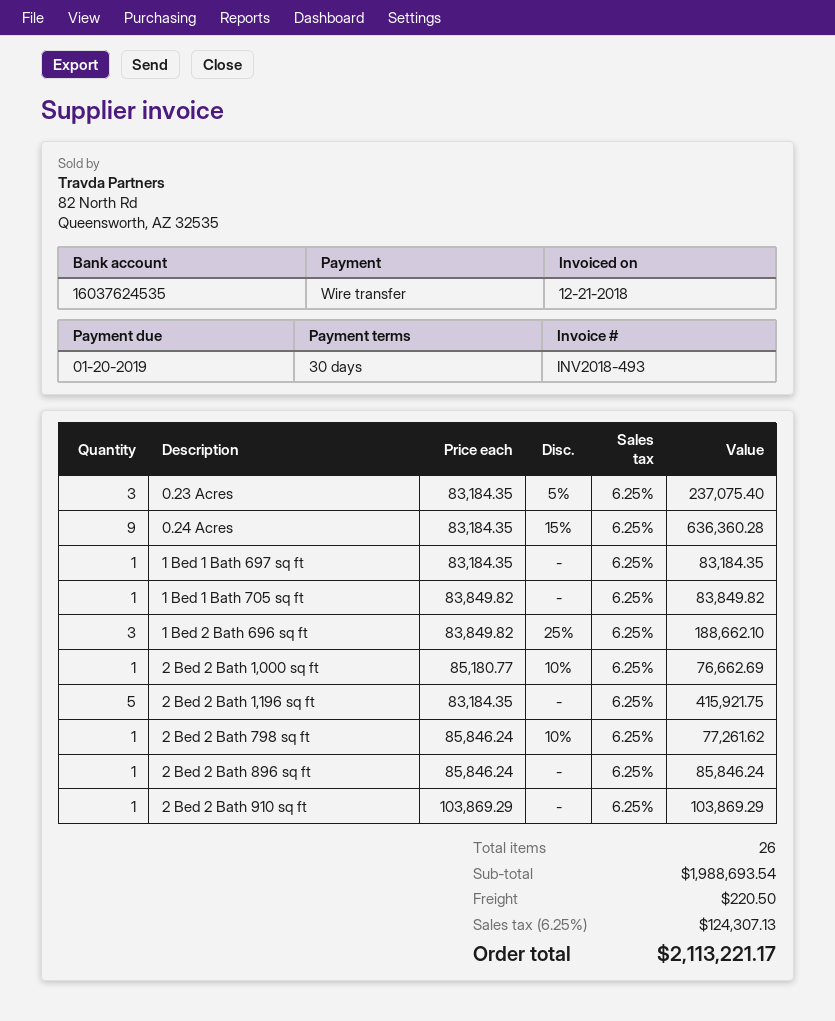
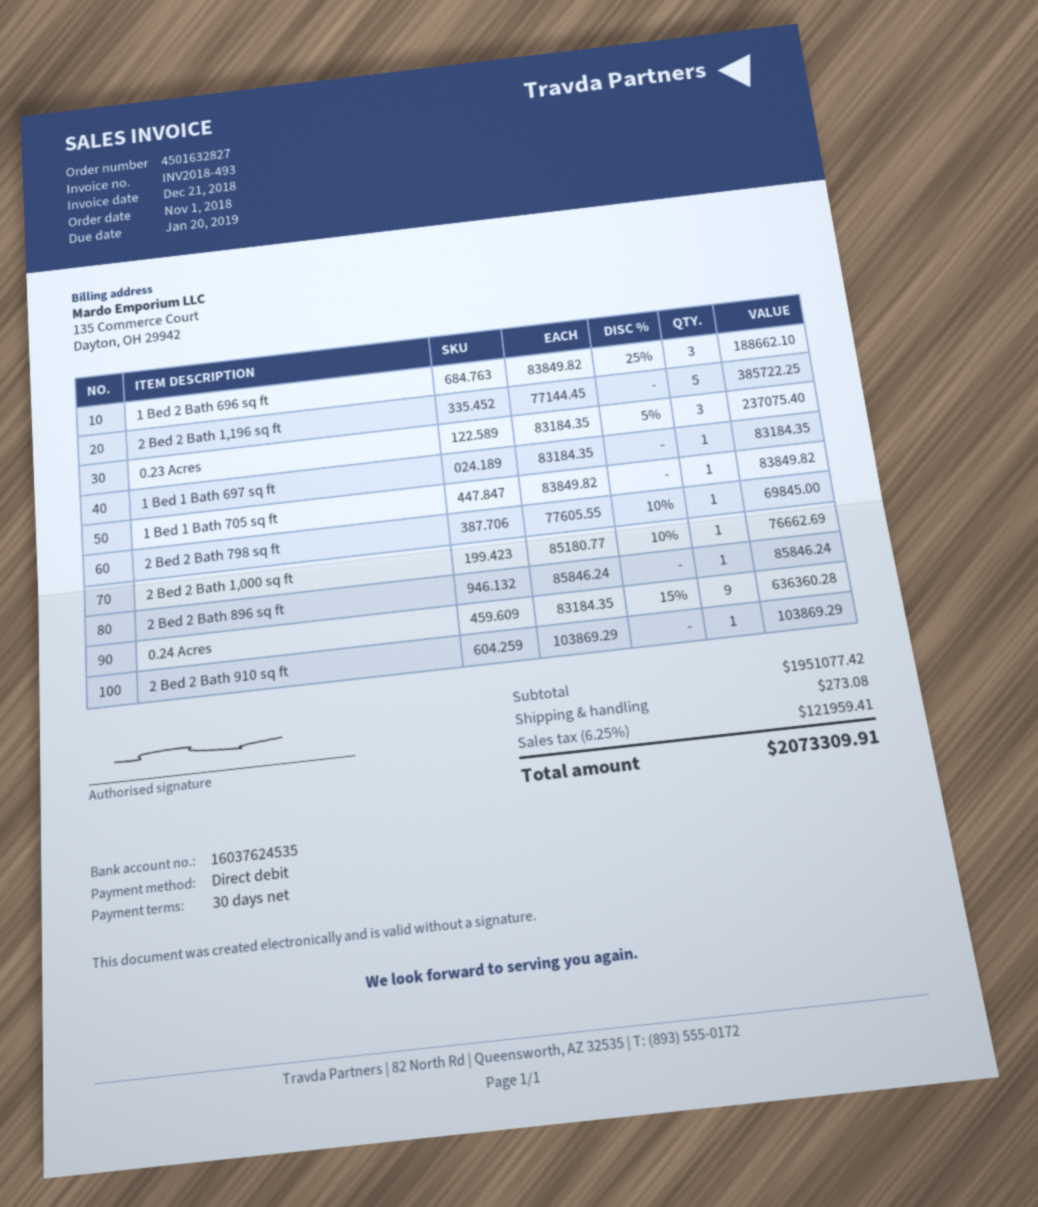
payment method: bank transfer -> direct debit
2 Bed 2 Bath 1,196 sq ft: 5 x 83184.35 = 415921.75 -> 5 x 77144.45 = 385722.25
2 Bed 2 Bath 798 sq ft: 1 x 85846.24 - 10% = 77261.62 -> 1 x 77605.55 - 10% = 69845.00
subtotal: 1988693.54 -> 1951077.42
shipping: 220.50 -> 273.08
tax: 6.25% = 124307.13 -> 6.25% = 121959.41
total: 2113221.17 -> 2073309.91

